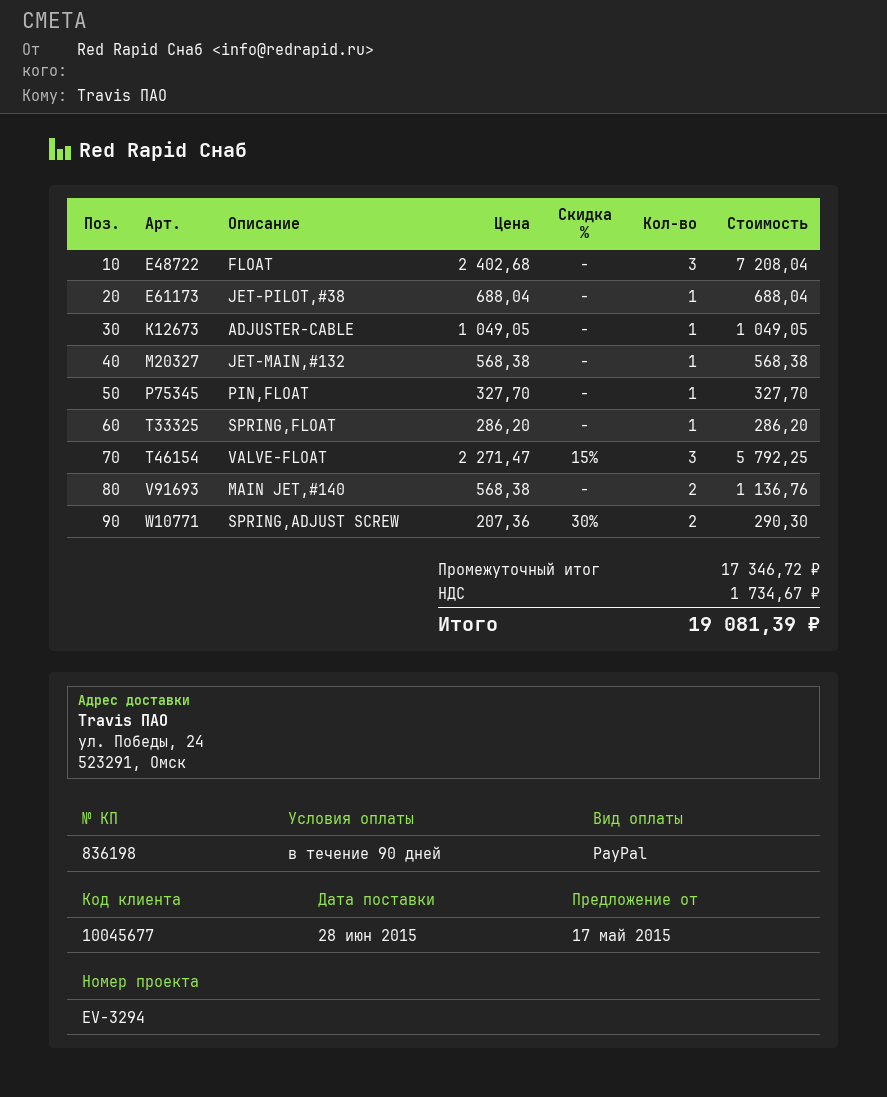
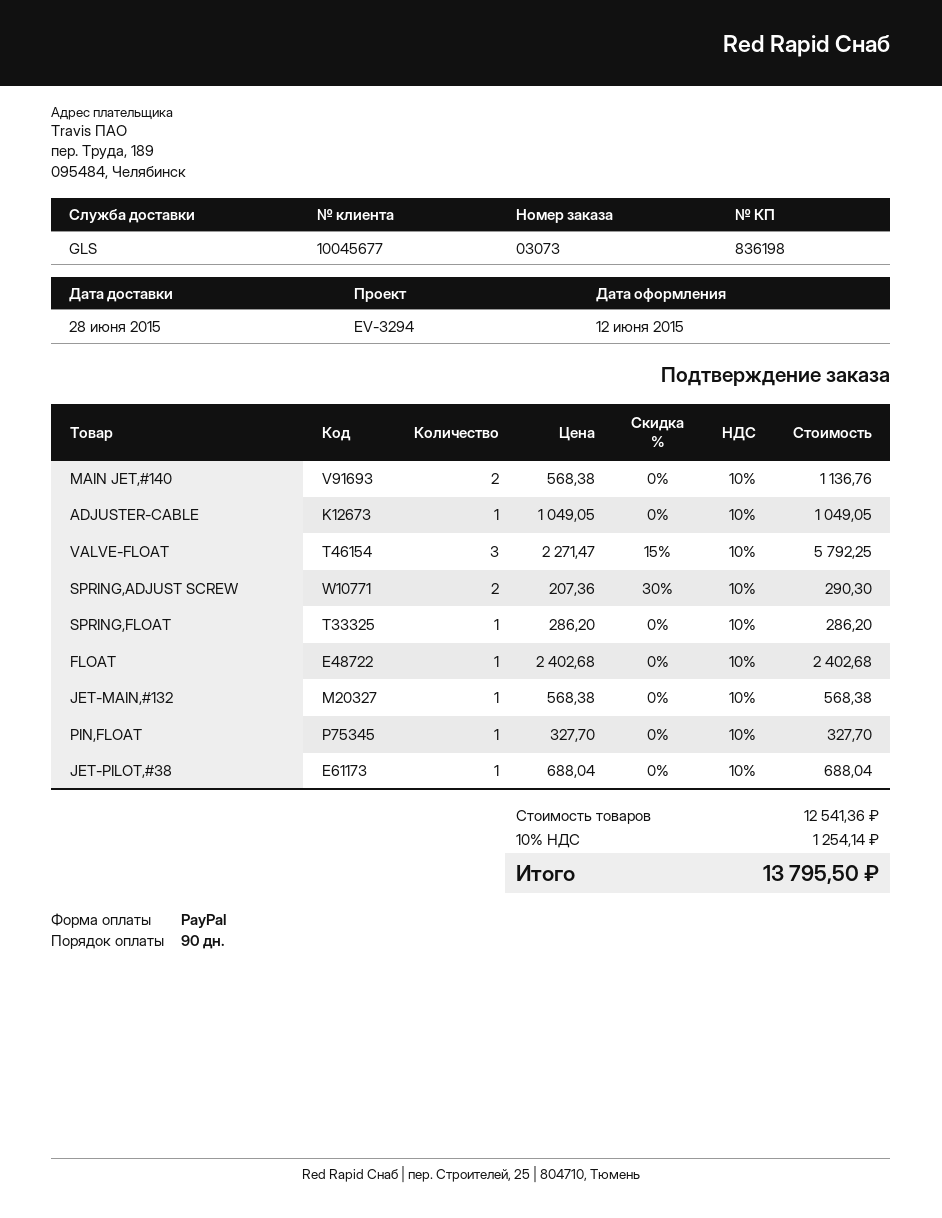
FLOAT: 3 x 2402.68 = 7208.04 -> 1 x 2402.68 = 2402.68
subtotal: 17346.72 -> 12541.36
tax: 1734.67 -> 1254.14
total: 19081.39 -> 13795.50

